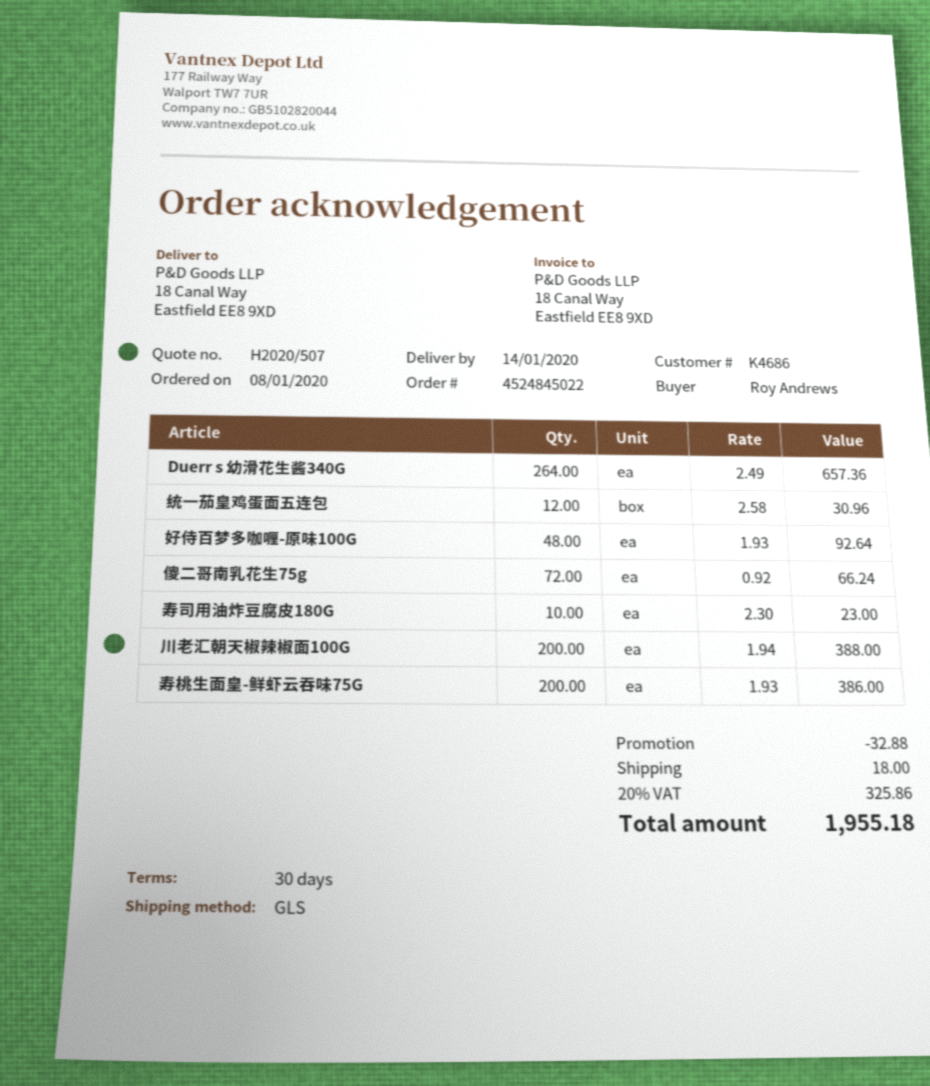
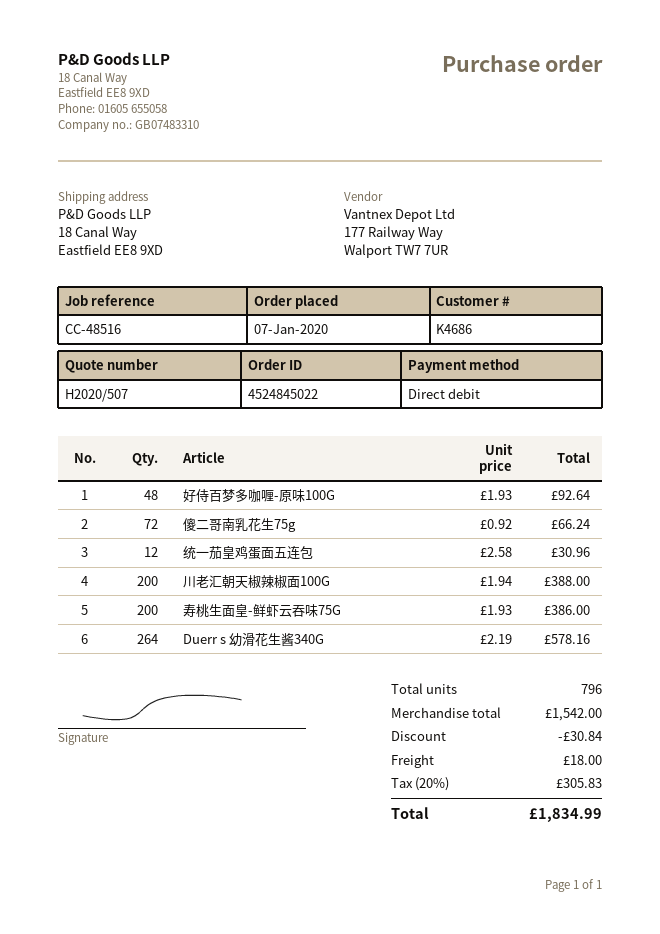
order date: 2020-01-08 -> 2020-01-07
Duerr s 幼滑花生酱340G: 264 x 2.49 = 657.36 -> 264 x 2.19 = 578.16
寿司用油炸豆腐皮180G: 10 x 2.30 = 23.00 -> none
discount: 32.88 -> 30.84
tax: 20% = 325.86 -> 20% = 305.83
total: 1955.18 -> 1834.99

